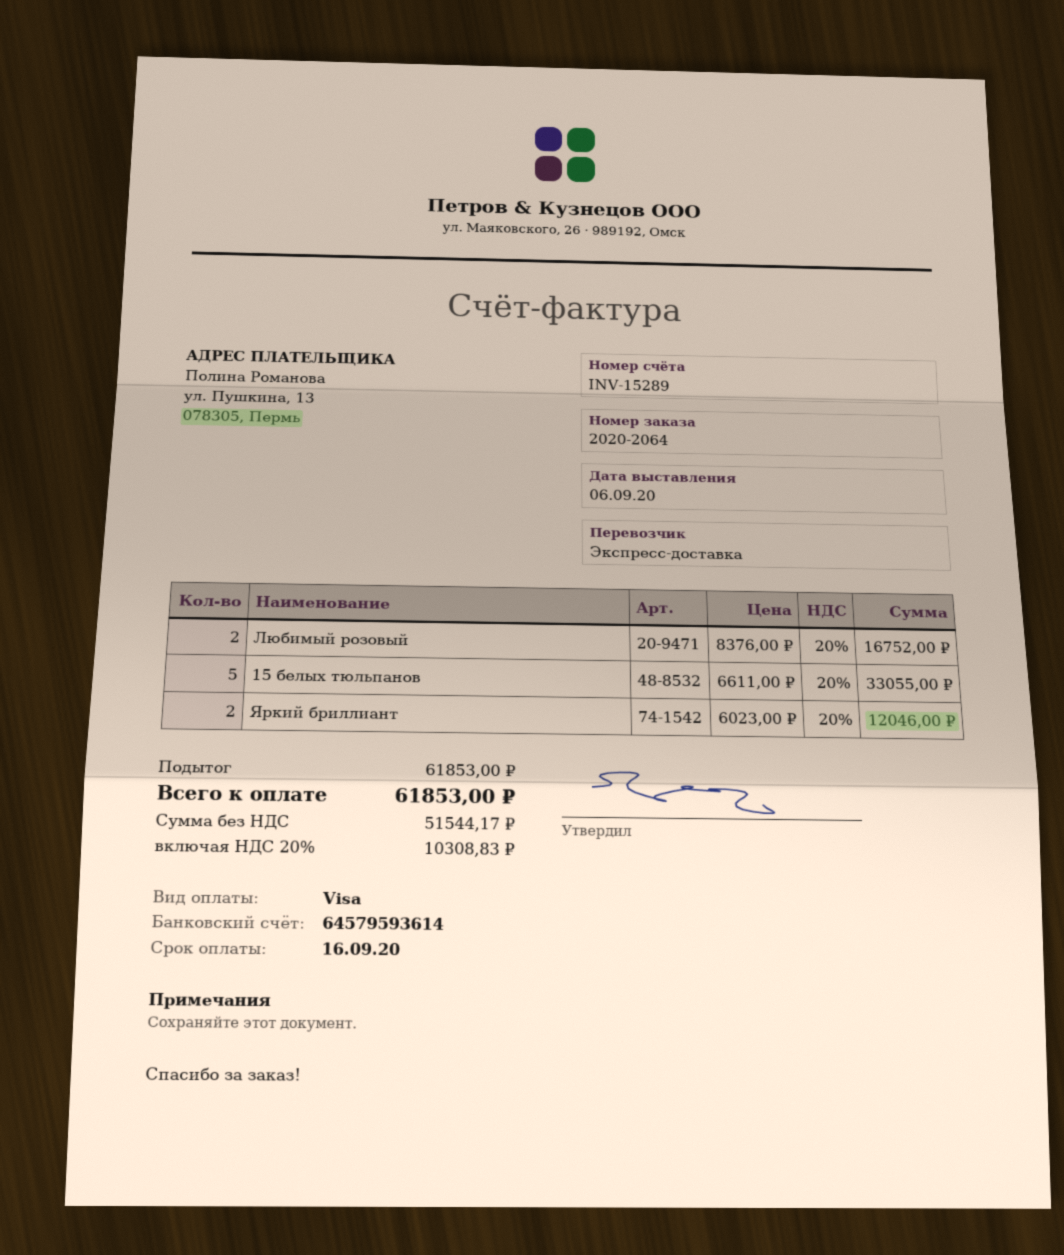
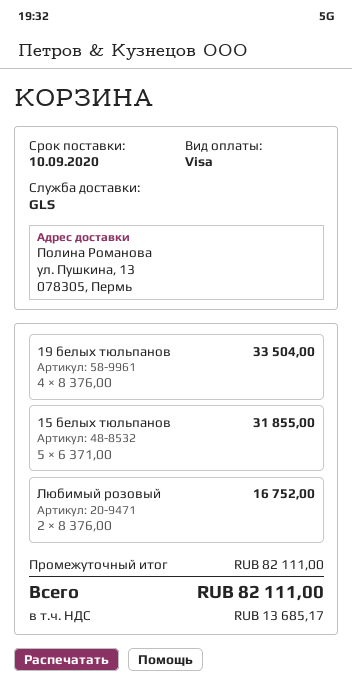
shipping method: express -> GLS
15 белых тюльпанов: 5 x 6611.00 = 33055.00 -> 5 x 6371.00 = 31855.00
Яркий бриллиант: 2 x 6023.00 = 12046.00 -> none
19 белых тюльпанов: none -> 4 x 8376.00 = 33504.00
subtotal: 61853.00 -> 82111.00
tax: 10308.83 -> 13685.17
total: 61853.00 -> 82111.00

